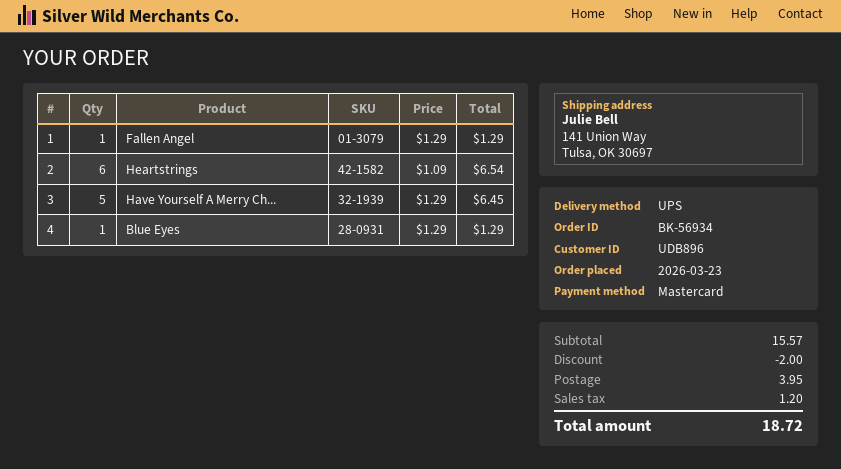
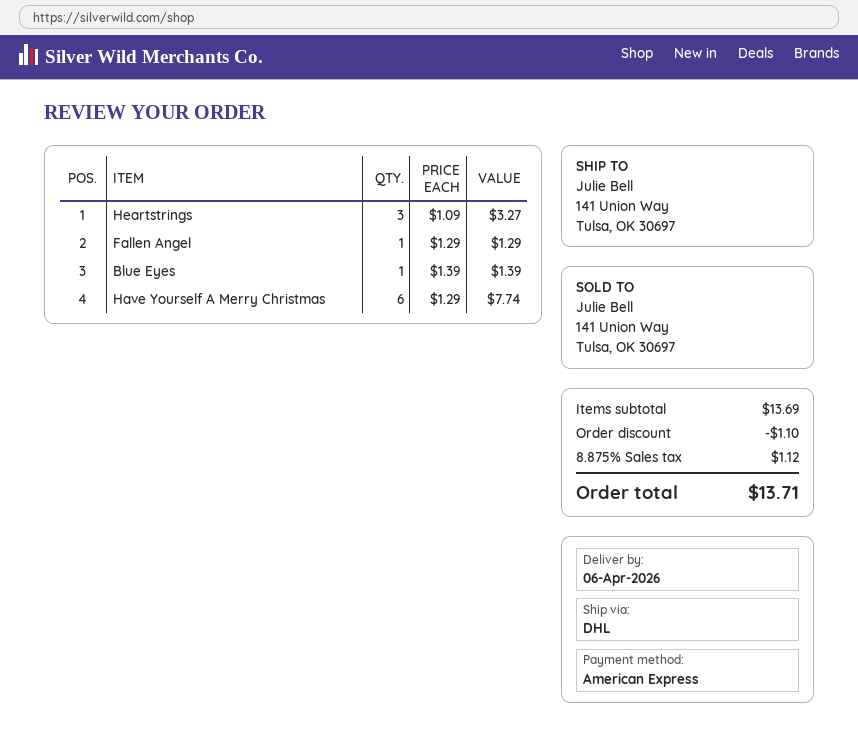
payment method: Mastercard -> American Express
shipping method: UPS -> DHL
Heartstrings: 6 x 1.09 = 6.54 -> 3 x 1.09 = 3.27
Have Yourself A Merry Ch...: 5 x 1.29 = 6.45 -> 6 x 1.29 = 7.74
Blue Eyes: 1 x 1.29 = 1.29 -> 1 x 1.39 = 1.39
subtotal: 15.57 -> 13.69
discount: 2.00 -> 1.10
shipping: 3.95 -> none
tax: 1.20 -> 1.12
total: 18.72 -> 13.71

